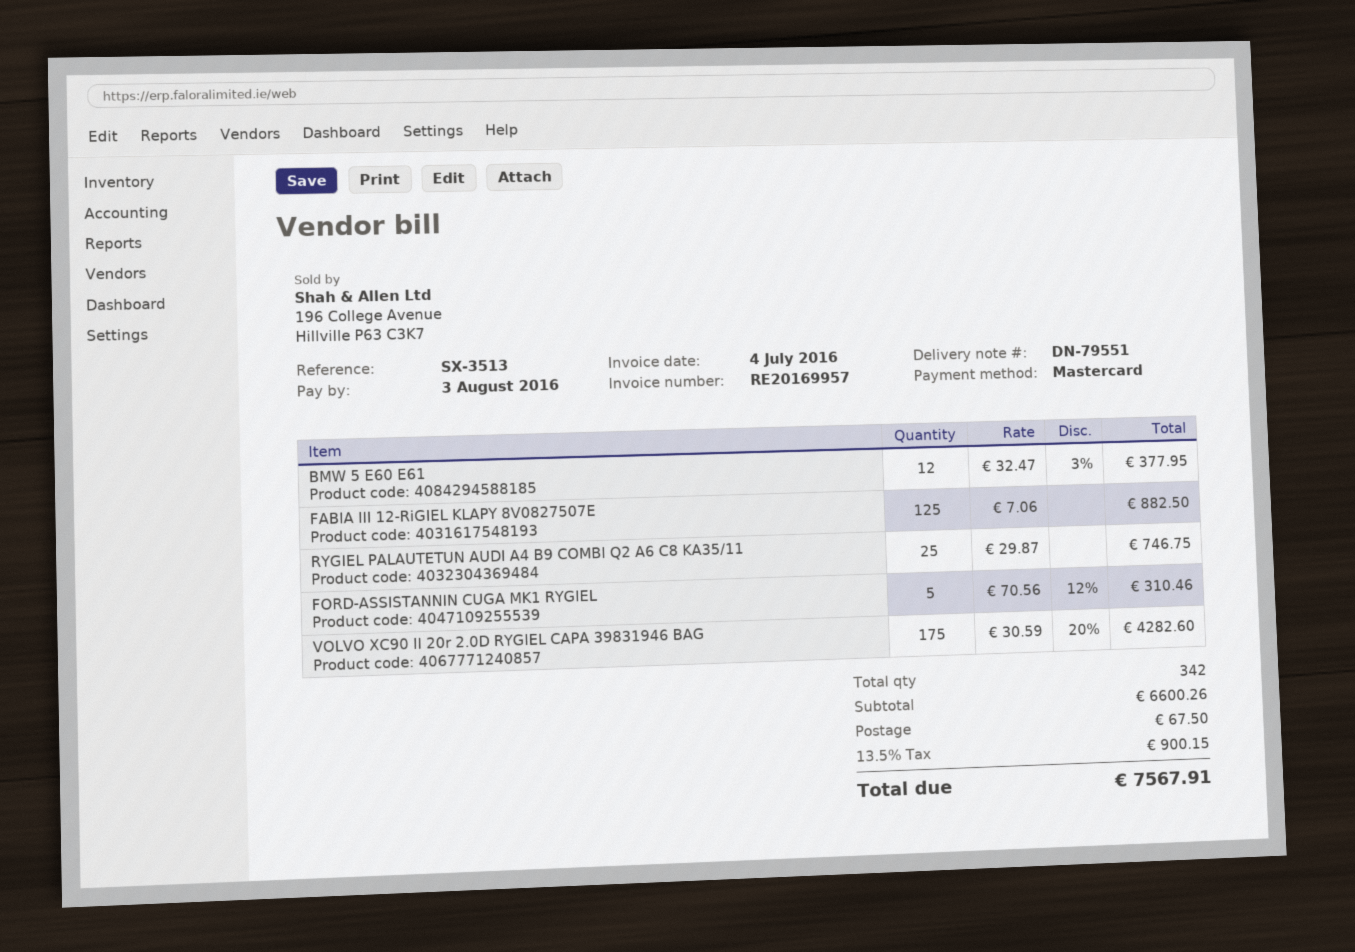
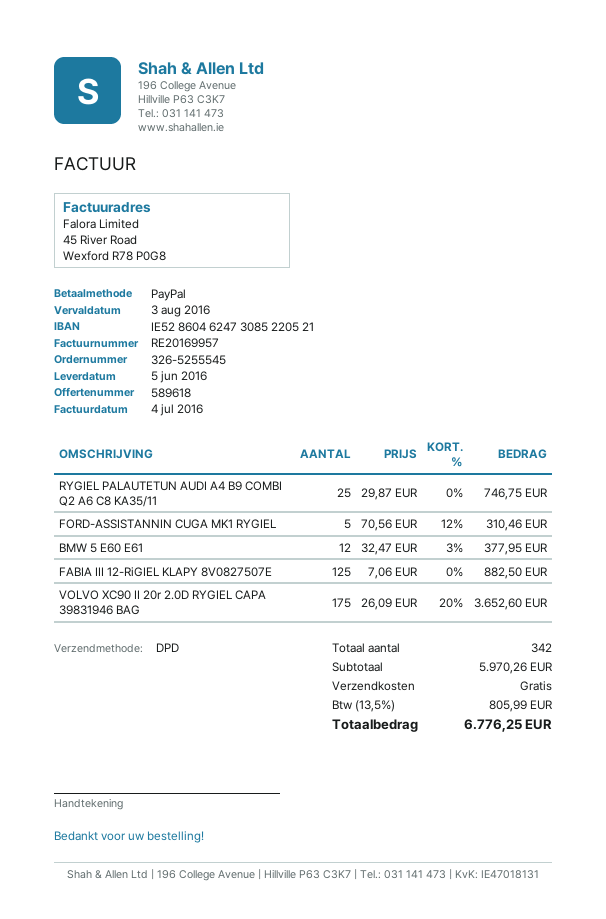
payment method: Mastercard -> PayPal
VOLVO XC90 II 20r 2.0D RYGIEL CAPA 39831946 BAG: 175 x 30.59 - 20% = 4282.60 -> 175 x 26.09 - 20% = 3652.60
subtotal: 6600.26 -> 5970.26
shipping: 67.50 -> 0.00
tax: 13.5% = 900.15 -> 13.5% = 805.99
total: 7567.91 -> 6776.25

